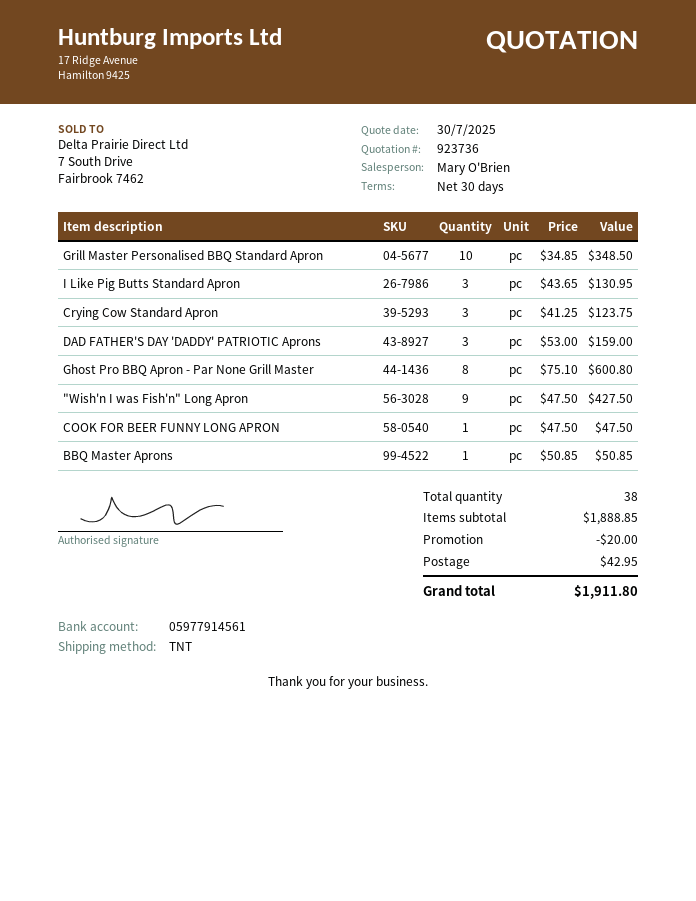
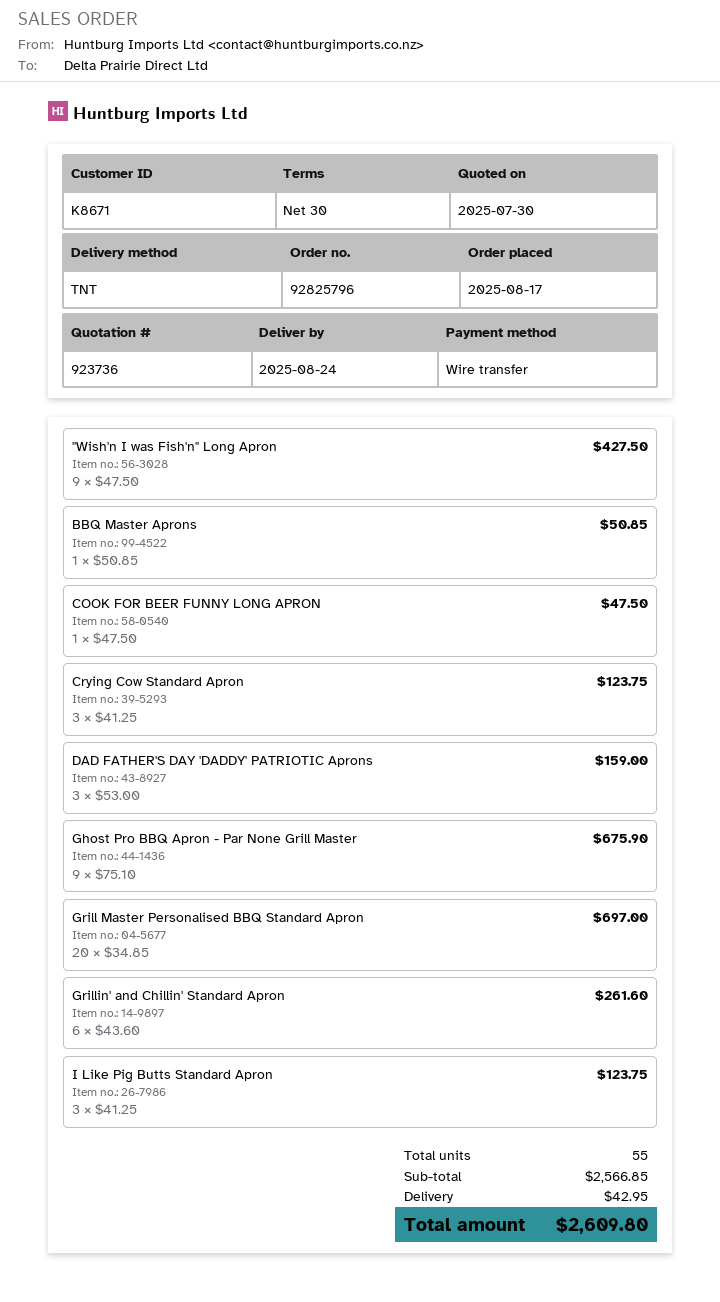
Grill Master Personalised BBQ Standard Apron: 10 x 34.85 = 348.50 -> 20 x 34.85 = 697.00
I Like Pig Butts Standard Apron: 3 x 43.65 = 130.95 -> 3 x 41.25 = 123.75
Ghost Pro BBQ Apron - Par None Grill Master: 8 x 75.10 = 600.80 -> 9 x 75.10 = 675.90
Grillin' and Chillin' Standard Apron: none -> 6 x 43.60 = 261.60
total quantity: 38 -> 55
subtotal: 1888.85 -> 2566.85
discount: 20.00 -> none
total: 1911.80 -> 2609.80

